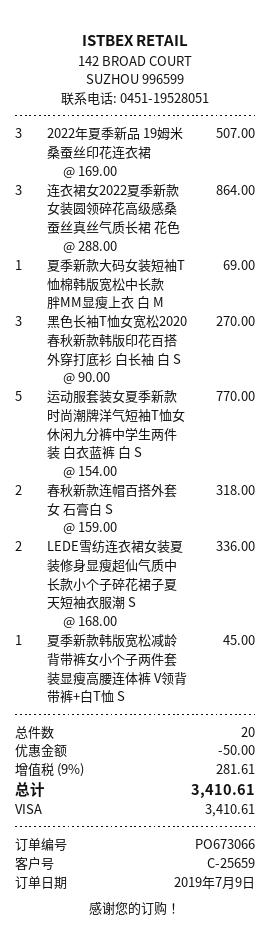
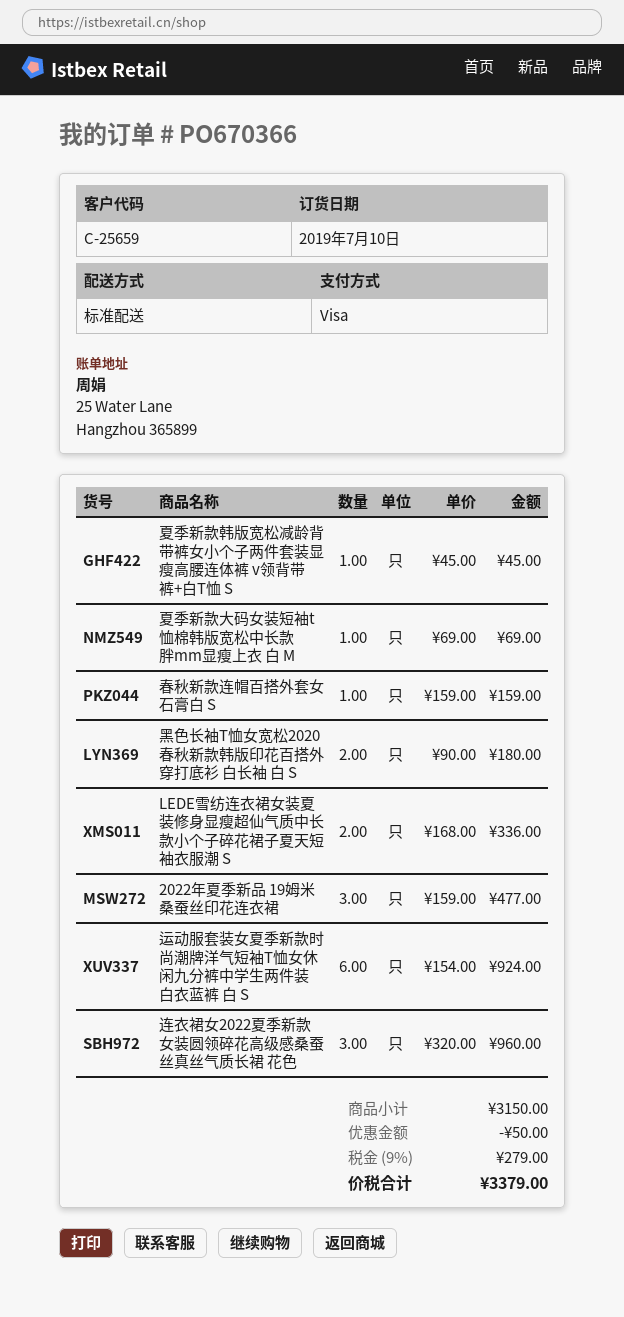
order number: PO673066 -> PO670366
order date: 2019-07-09 -> 2019-07-10
2022年夏季新品 19姆米桑蚕丝印花连衣裙: 3 x 169.00 = 507.00 -> 3 x 159.00 = 477.00
连衣裙女2022夏季新款女装圆领碎花高级感桑蚕丝真丝气质长裙 花色: 3 x 288.00 = 864.00 -> 3 x 320.00 = 960.00
黑色长袖T恤女宽松2020春秋新款韩版印花百搭外穿打底衫 白长袖 白 S: 3 x 90.00 = 270.00 -> 2 x 90.00 = 180.00
运动服套装女夏季新款时尚潮牌洋气短袖T恤女休闲九分裤中学生两件装 白衣蓝裤 白 S: 5 x 154.00 = 770.00 -> 6 x 154.00 = 924.00
春秋新款连帽百搭外套女 石膏白 S: 2 x 159.00 = 318.00 -> 1 x 159.00 = 159.00
tax: 9% = 281.61 -> 9% = 279.00
total: 3410.61 -> 3379.00

